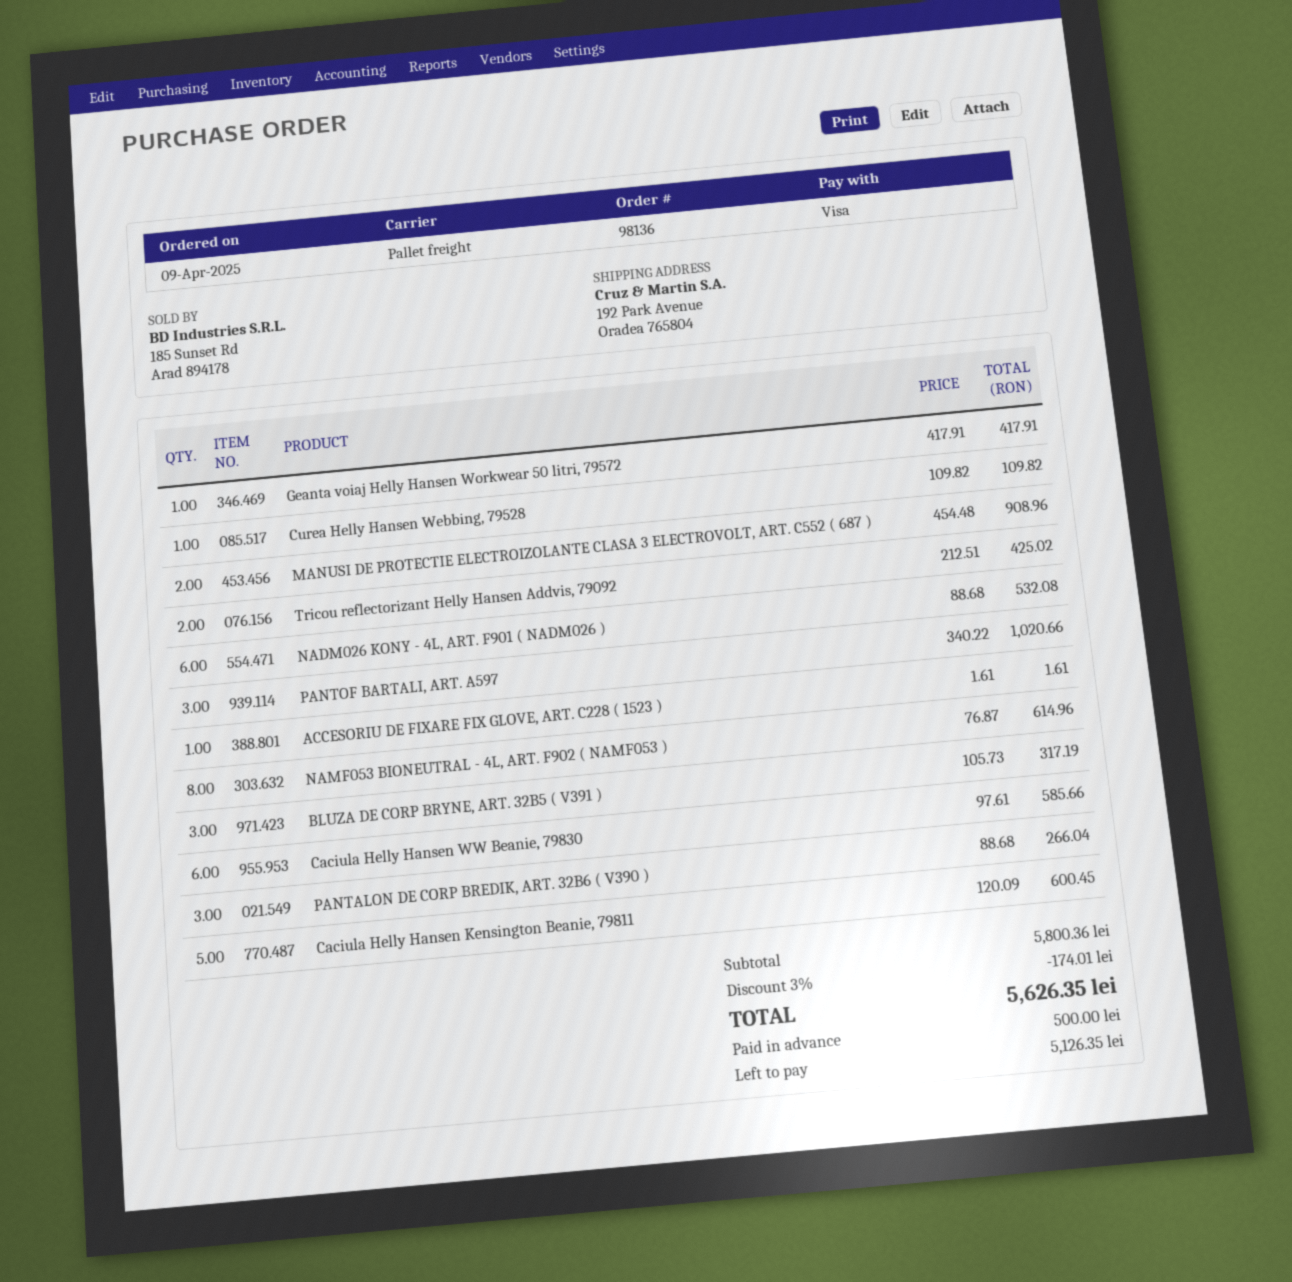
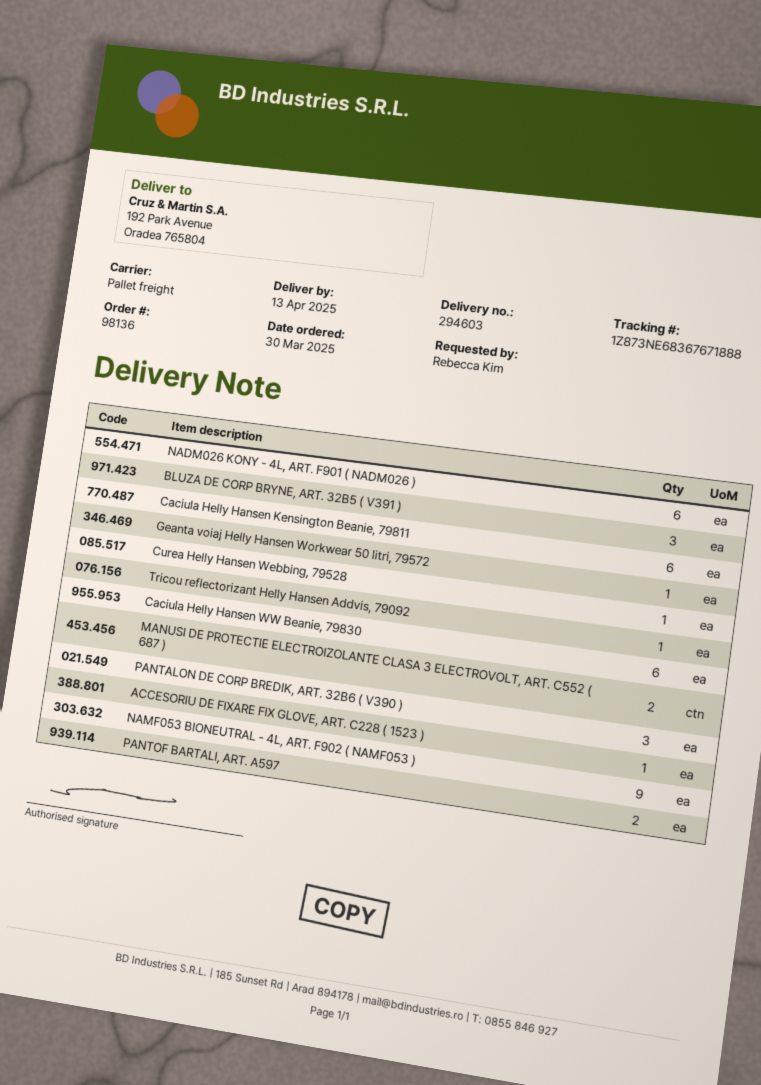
order date: 2025-04-09 -> 2025-03-30
Tricou reflectorizant Helly Hansen Addvis, 79092: 2 -> 1
PANTOF BARTALI, ART. A597: 3 -> 2
NAMF053 BIONEUTRAL - 4L, ART. F902 ( NAMF053 ): 8 -> 9
Caciula Helly Hansen Kensington Beanie, 79811: 5 -> 6

